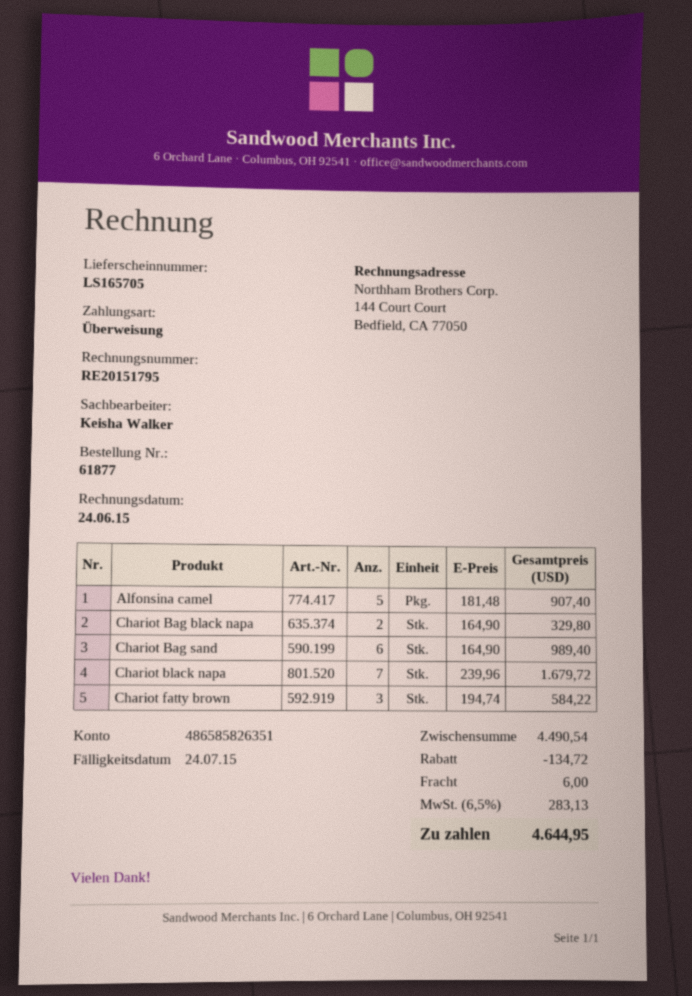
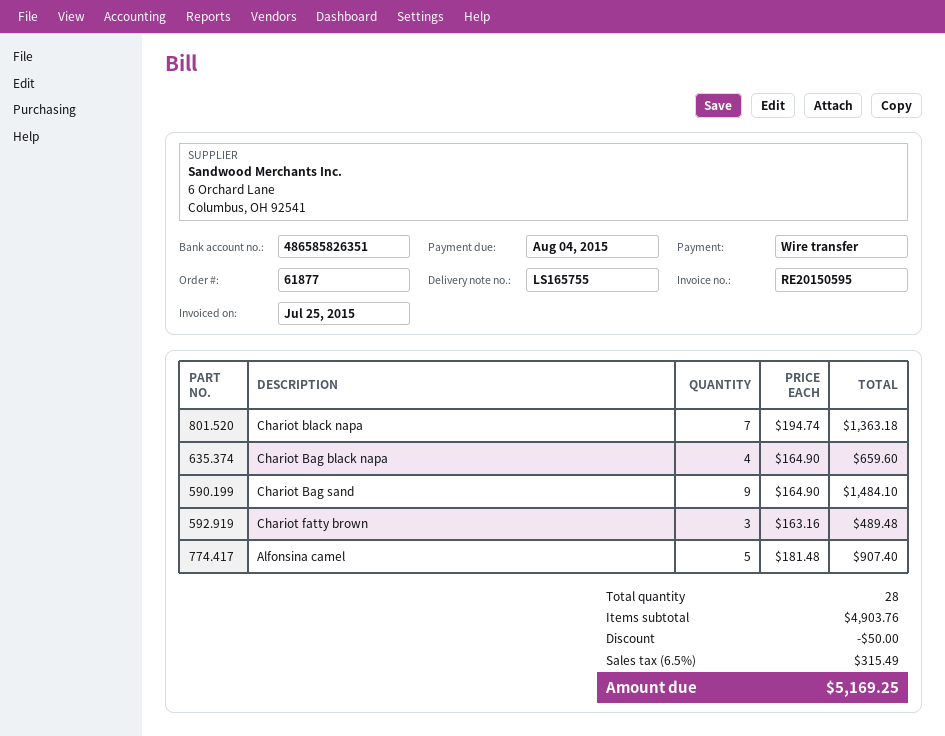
delivery note number: LS165705 -> LS165755
invoice number: RE20151795 -> RE20150595
invoice date: 2015-06-24 -> 2015-07-25
due date: 2015-07-24 -> 2015-08-04
Chariot Bag black napa: 2 x 164.90 = 329.80 -> 4 x 164.90 = 659.60
Chariot Bag sand: 6 x 164.90 = 989.40 -> 9 x 164.90 = 1484.10
Chariot black napa: 7 x 239.96 = 1679.72 -> 7 x 194.74 = 1363.18
Chariot fatty brown: 3 x 194.74 = 584.22 -> 3 x 163.16 = 489.48
subtotal: 4490.54 -> 4903.76
discount: 134.72 -> 50.00
shipping: 6.00 -> none
tax: 6.5% = 283.13 -> 6.5% = 315.49
total: 4644.95 -> 5169.25

